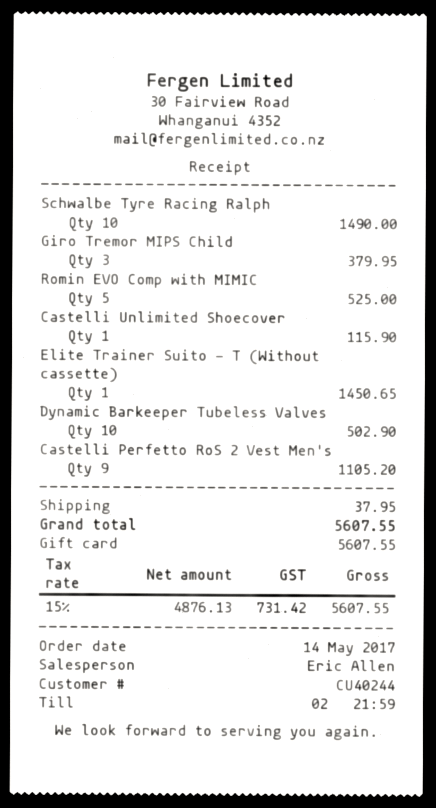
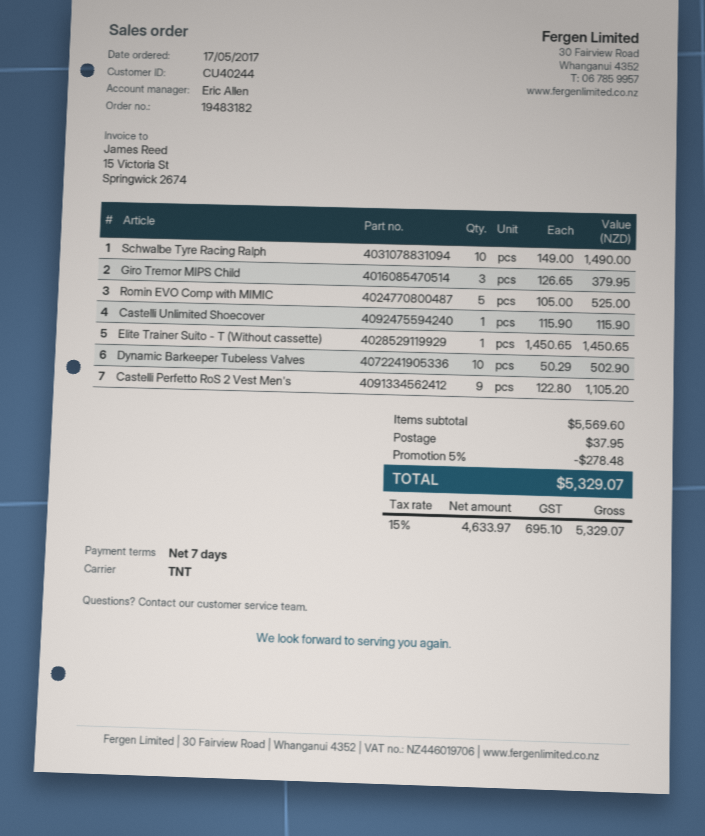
order date: 2017-05-14 -> 2017-05-17
discount: none -> 5% = 278.48
net: 4876.13 -> 4633.97
tax: 15% = 731.42 -> 15% = 695.10
total: 5607.55 -> 5329.07

